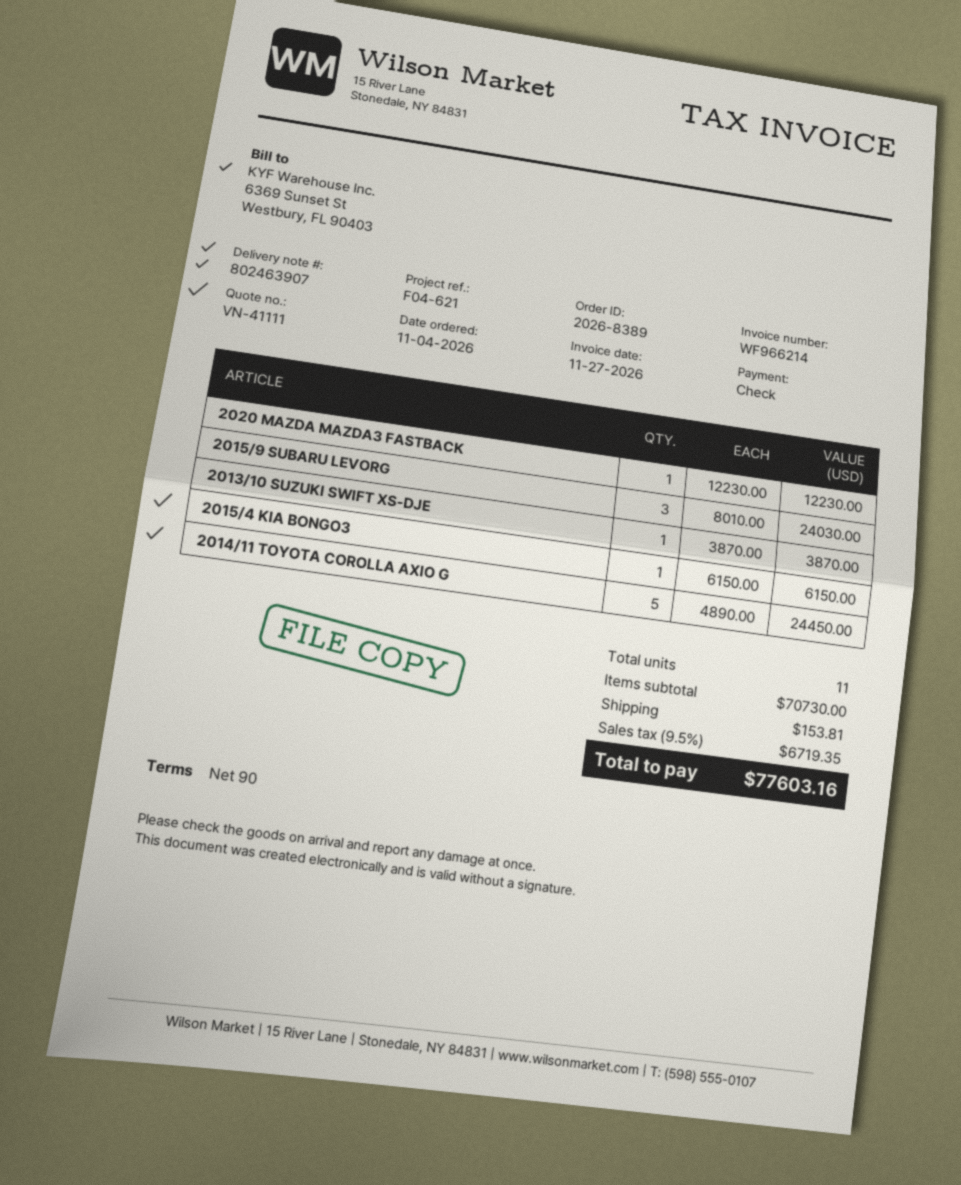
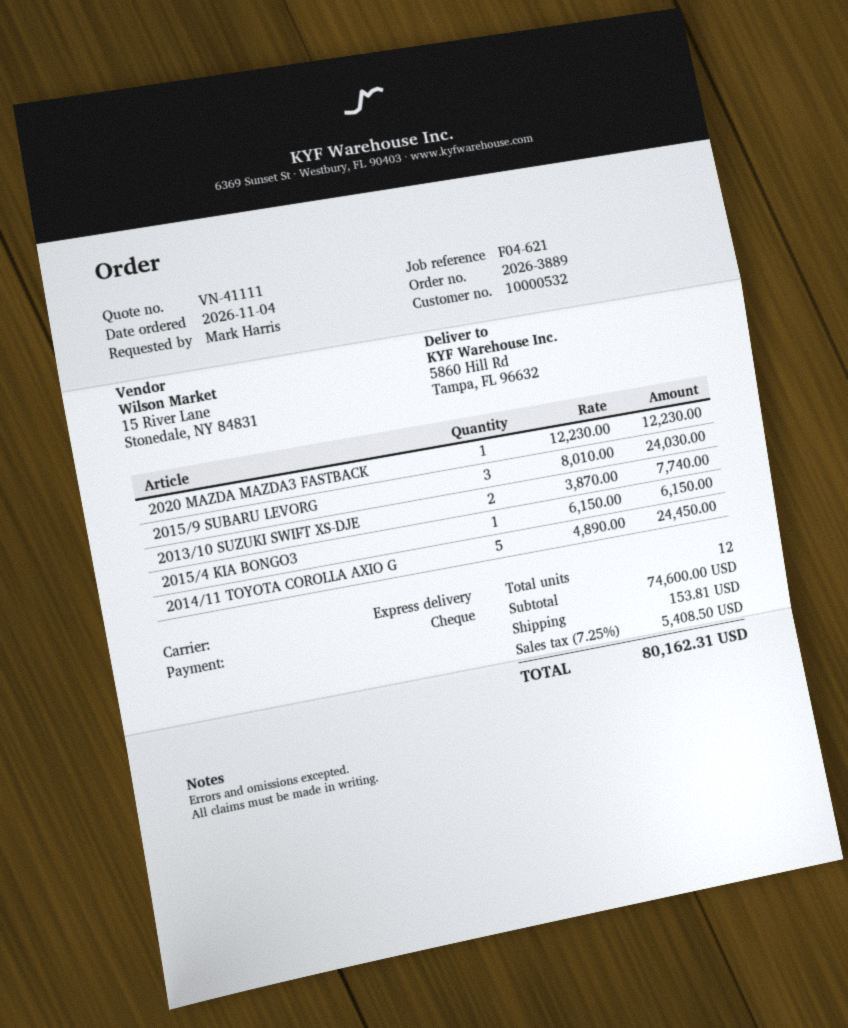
order number: 2026-8389 -> 2026-3889
2013/10 SUZUKI SWIFT XS-DJE: 1 x 3870.00 = 3870.00 -> 2 x 3870.00 = 7740.00
total quantity: 11 -> 12
subtotal: 70730.00 -> 74600.00
tax: 9.5% = 6719.35 -> 7.25% = 5408.50
total: 77603.16 -> 80162.31

